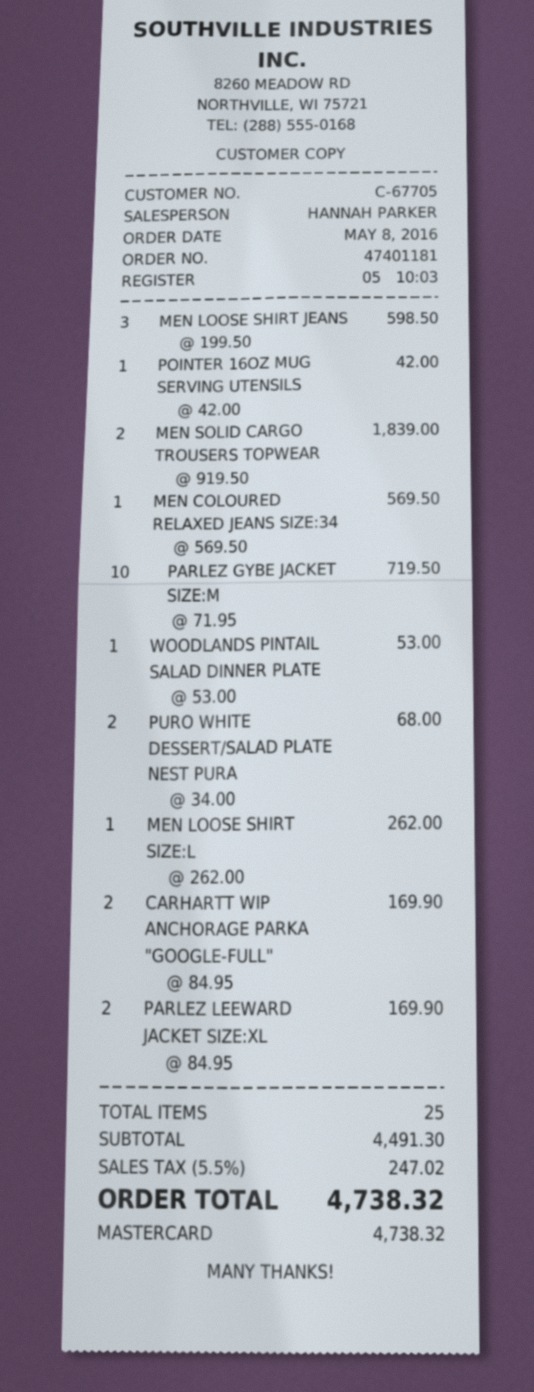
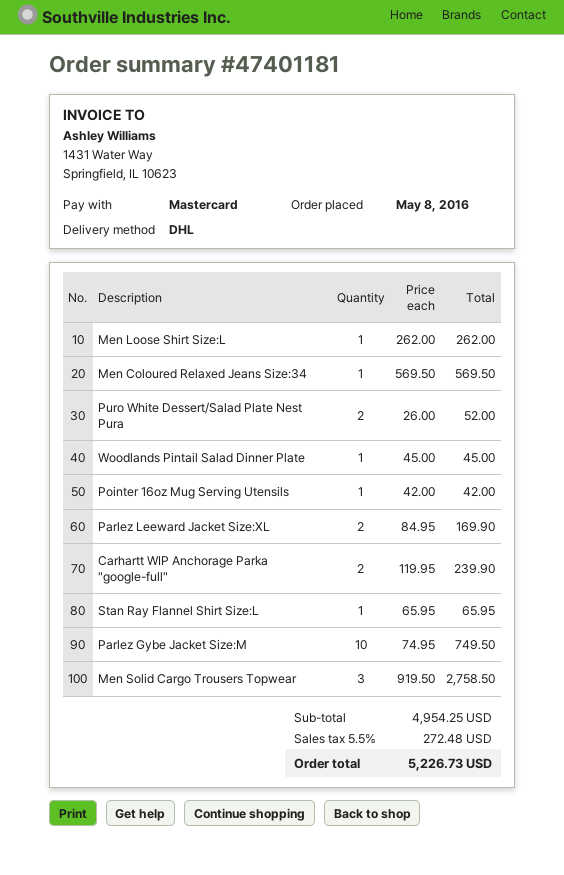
MEN LOOSE SHIRT JEANS: 3 x 199.50 = 598.50 -> none
MEN SOLID CARGO TROUSERS TOPWEAR: 2 x 919.50 = 1839.00 -> 3 x 919.50 = 2758.50
PARLEZ GYBE JACKET SIZE:M: 10 x 71.95 = 719.50 -> 10 x 74.95 = 749.50
WOODLANDS PINTAIL SALAD DINNER PLATE: 1 x 53.00 = 53.00 -> 1 x 45.00 = 45.00
PURO WHITE DESSERT/SALAD PLATE NEST PURA: 2 x 34.00 = 68.00 -> 2 x 26.00 = 52.00
CARHARTT WIP ANCHORAGE PARKA "GOOGLE-FULL": 2 x 84.95 = 169.90 -> 2 x 119.95 = 239.90
Stan Ray Flannel Shirt Size:L: none -> 1 x 65.95 = 65.95
subtotal: 4491.30 -> 4954.25
tax: 5.5% = 247.02 -> 5.5% = 272.48
total: 4738.32 -> 5226.73

